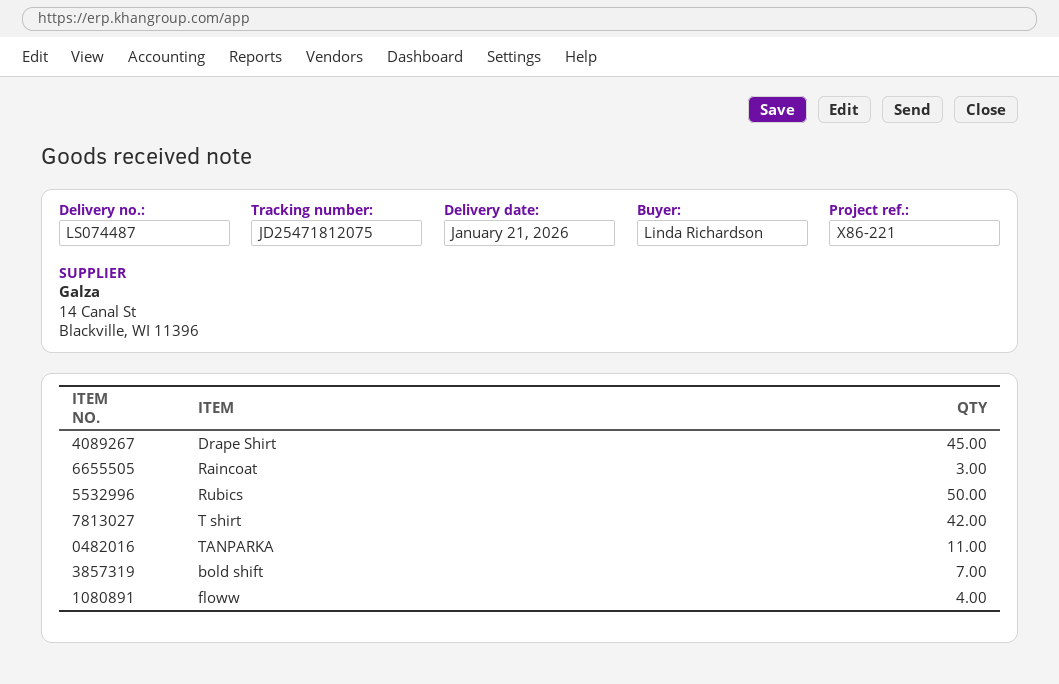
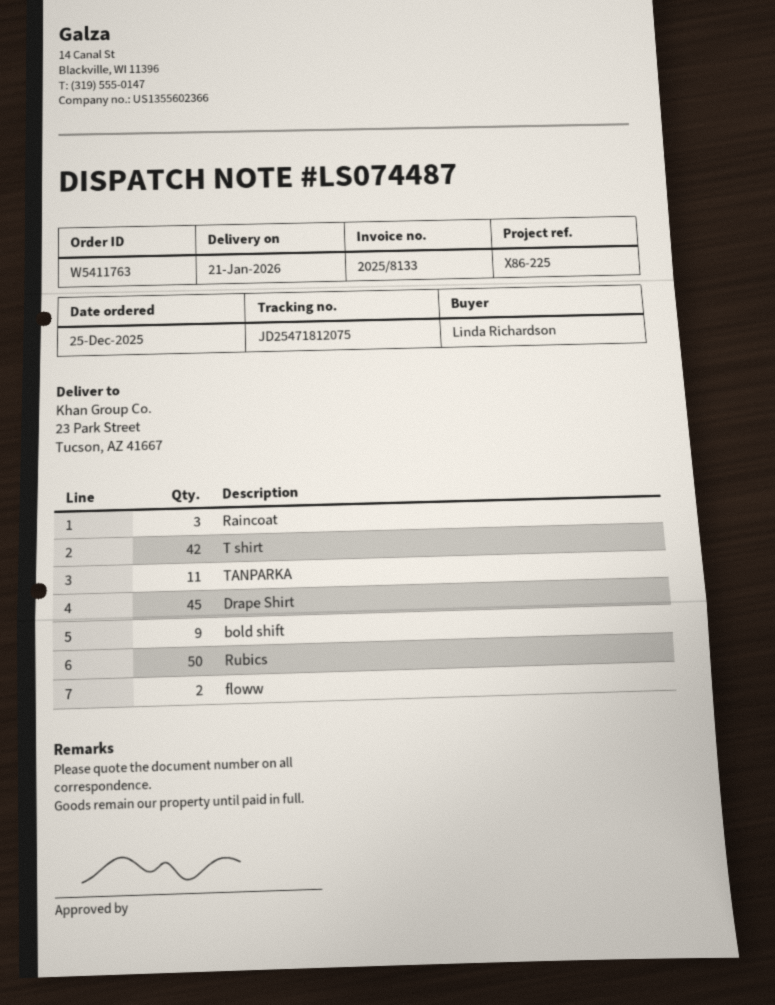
reference: X86-221 -> X86-225
bold shift: 7 -> 9
floww: 4 -> 2

